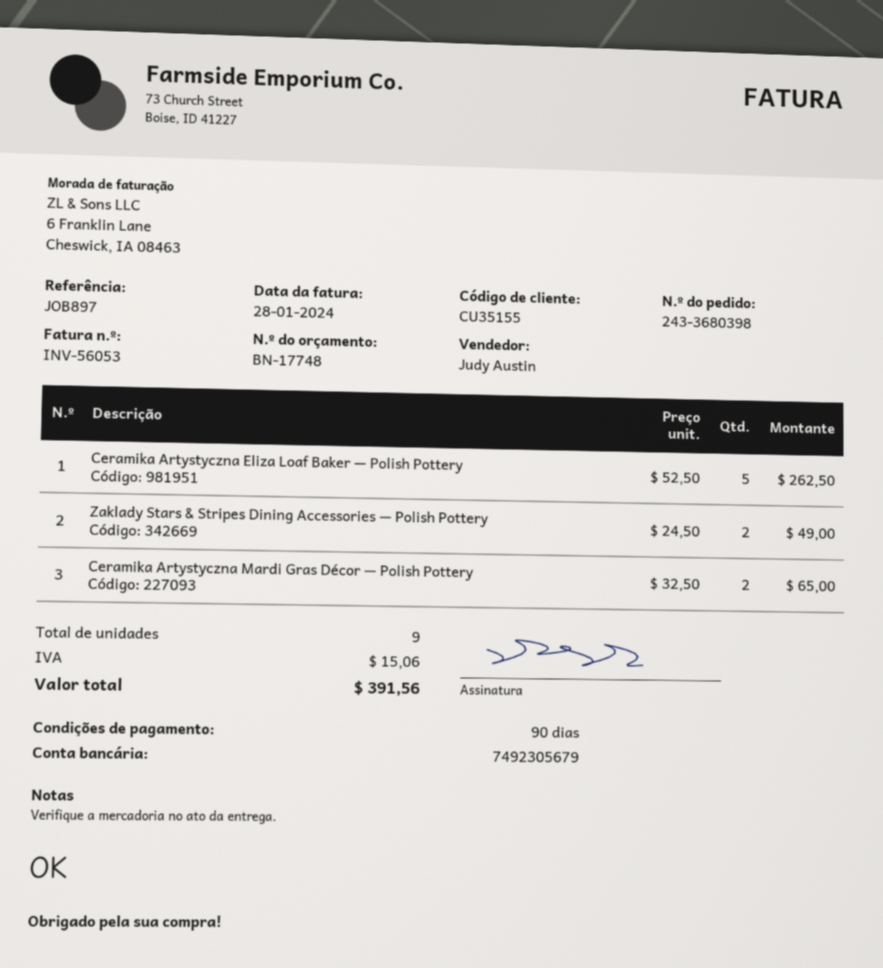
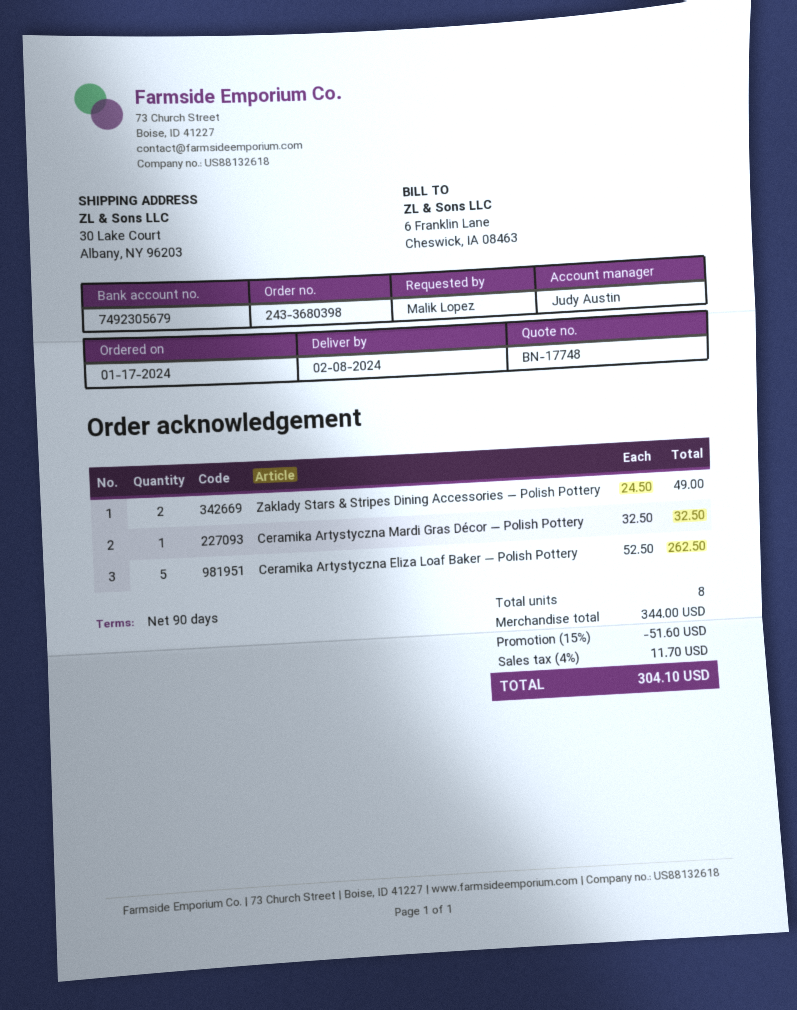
Ceramika Artystyczna Mardi Gras Décor — Polish Pottery: 2 x 32.50 = 65.00 -> 1 x 32.50 = 32.50
total quantity: 9 -> 8
discount: none -> 15% = 51.60
tax: 15.06 -> 11.70
total: 391.56 -> 304.10

